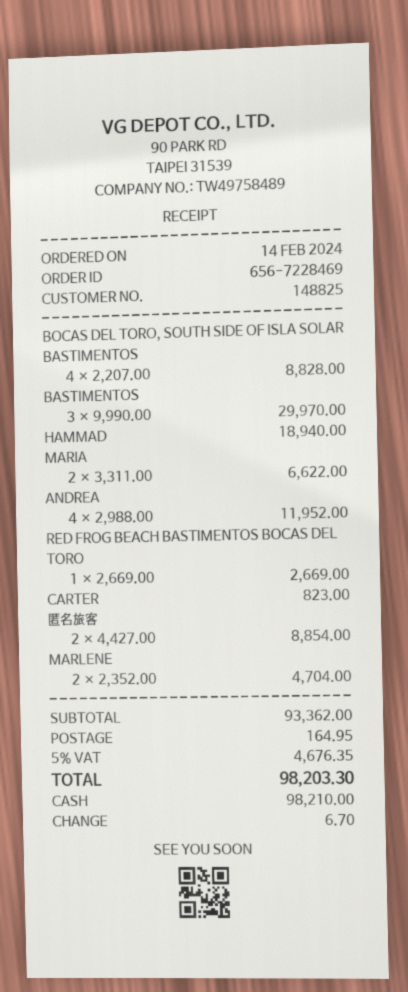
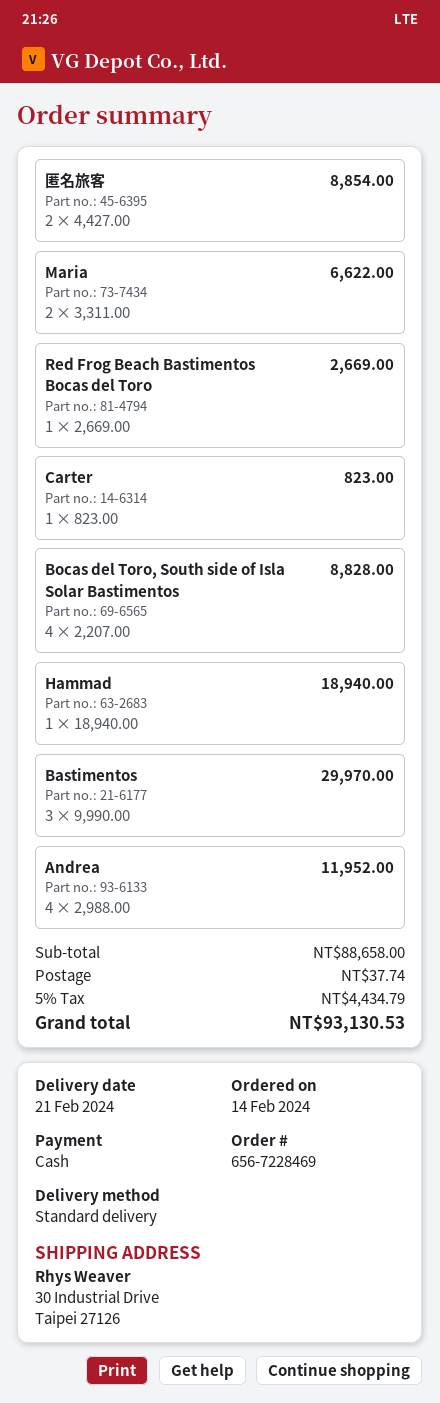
MARLENE: 2 x 2352.00 = 4704.00 -> none
subtotal: 93362.00 -> 88658.00
shipping: 164.95 -> 37.74
tax: 5% = 4676.35 -> 5% = 4434.79
total: 98203.30 -> 93130.53

